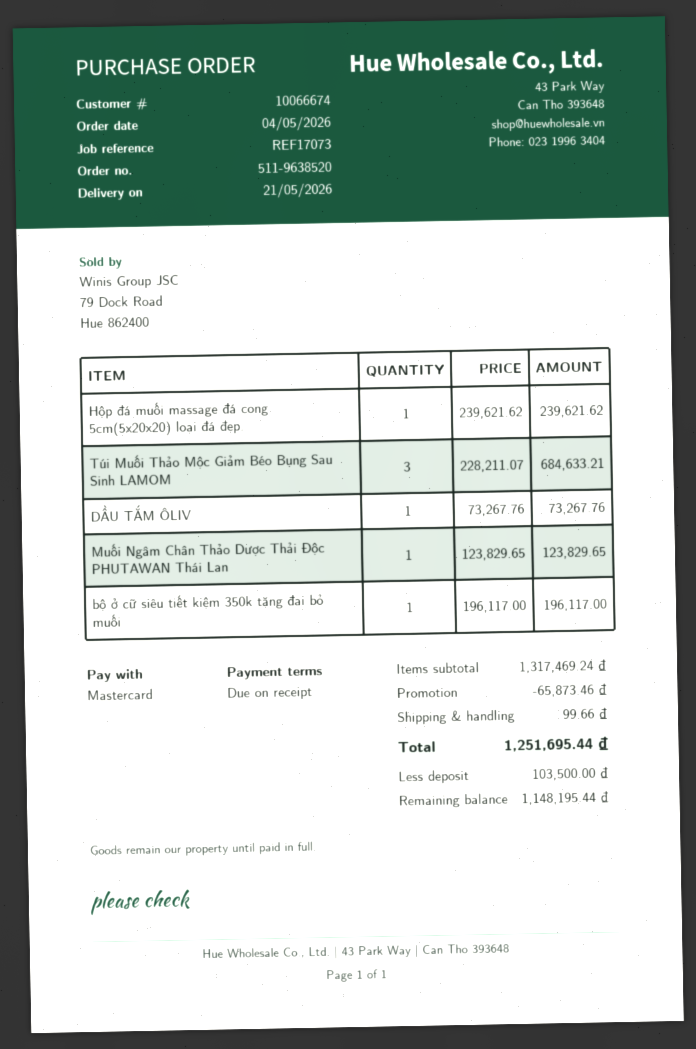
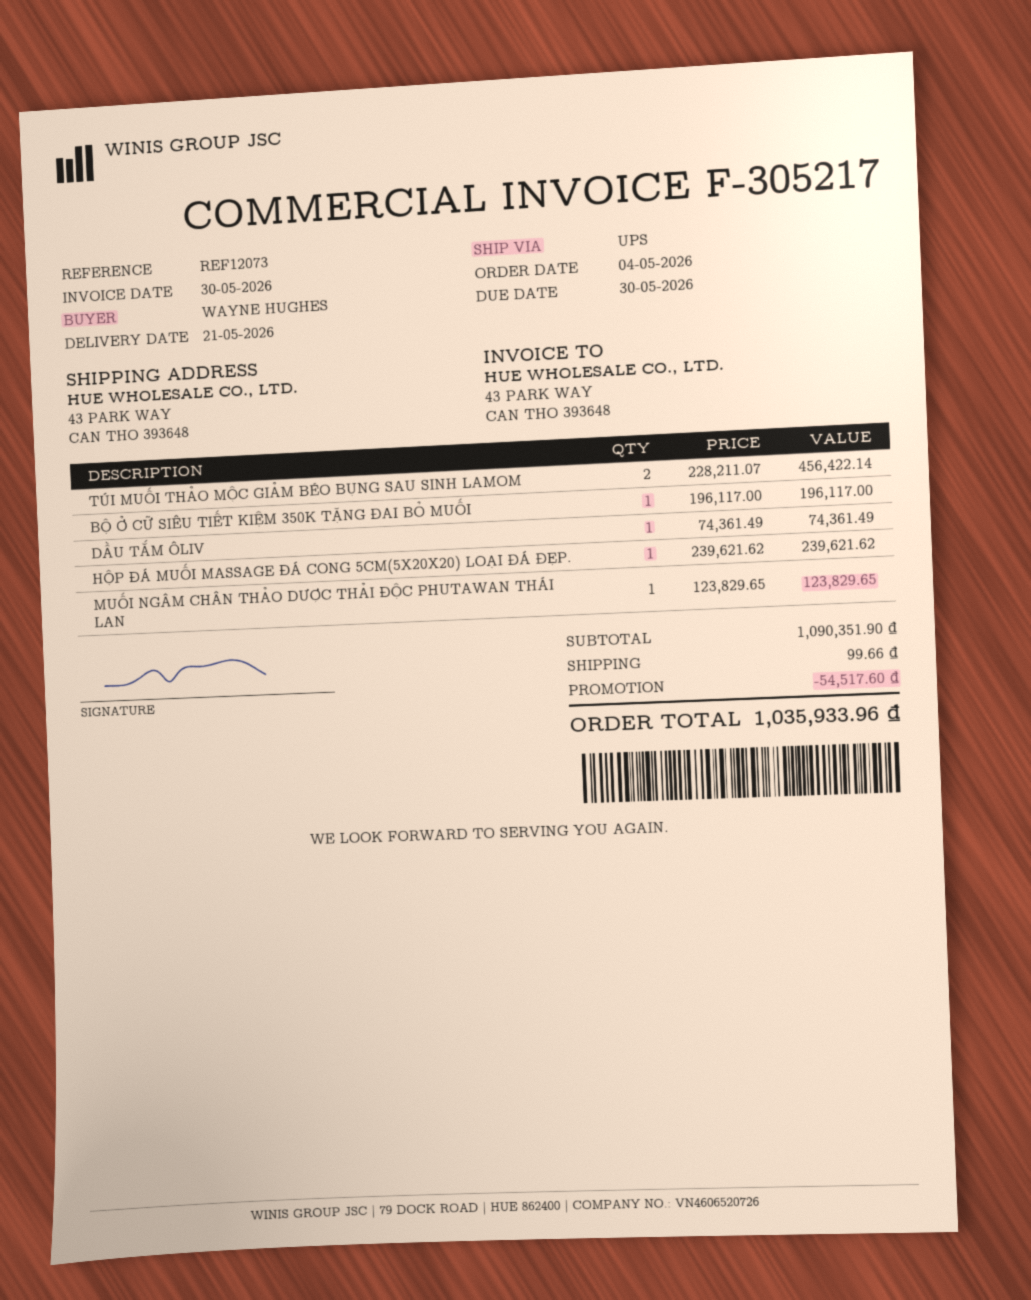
reference: REF17073 -> REF12073
Túi Muối Thảo Mộc Giảm Béo Bụng Sau Sinh LAMOM: 3 x 228211.07 = 684633.21 -> 2 x 228211.07 = 456422.14
DẦU TẮM ÔLIV: 1 x 73267.76 = 73267.76 -> 1 x 74361.49 = 74361.49
subtotal: 1317469.24 -> 1090351.90
discount: 65873.46 -> 54517.60
total: 1251695.44 -> 1035933.96

